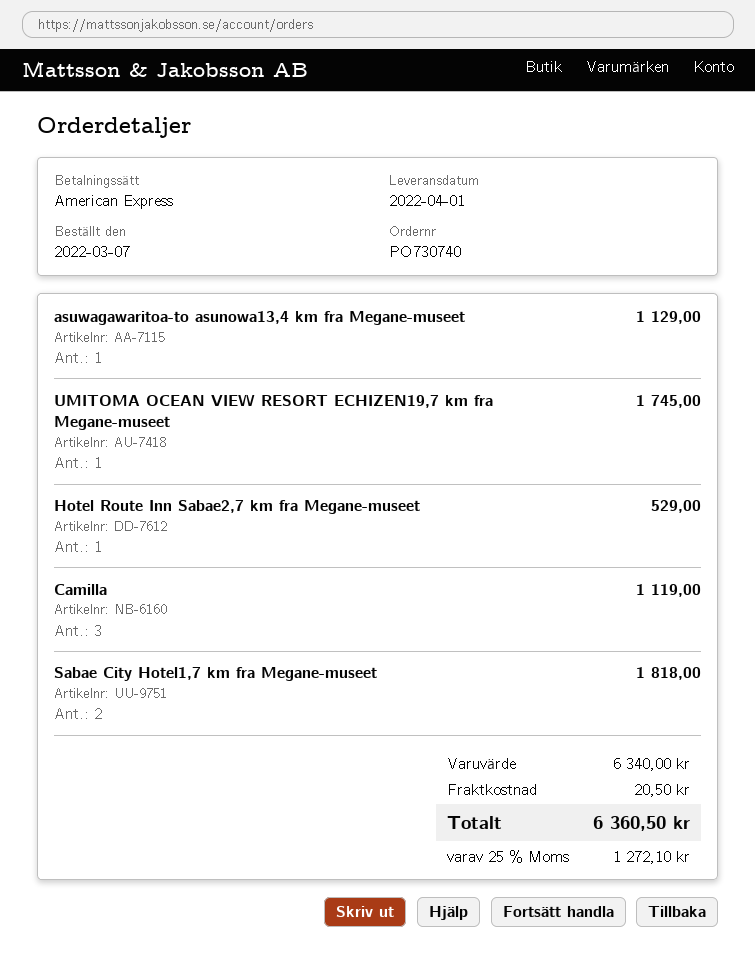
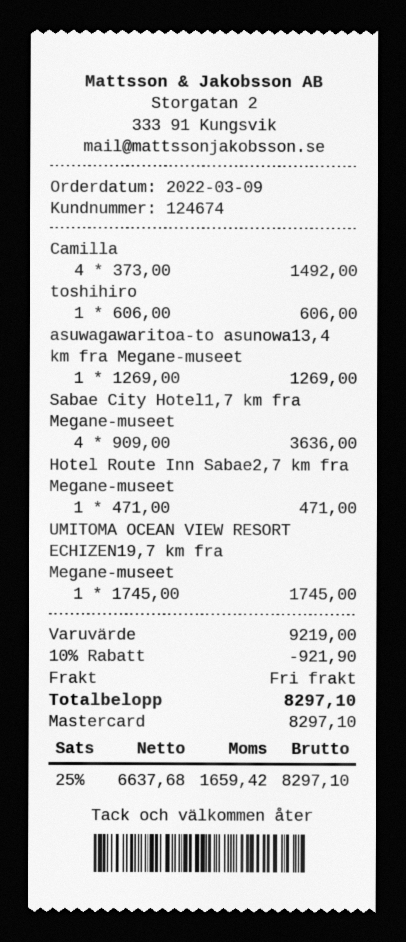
order date: 2022-03-07 -> 2022-03-09
payment method: American Express -> Mastercard
asuwagawaritoa-to asunowa13,4 km fra Megane-museet: 1 for 1129.00 -> 1 for 1269.00
Hotel Route Inn Sabae2,7 km fra Megane-museet: 1 for 529.00 -> 1 for 471.00
Camilla: 3 for 1119.00 -> 4 for 1492.00
Sabae City Hotel1,7 km fra Megane-museet: 2 for 1818.00 -> 4 for 3636.00
toshihiro: none -> 1 for 606.00
subtotal: 6340.00 -> 9219.00
discount: none -> 10% = 921.90
shipping: 20.50 -> 0.00
tax: 25% = 1272.10 -> 25% = 1659.42
total: 6360.50 -> 8297.10

